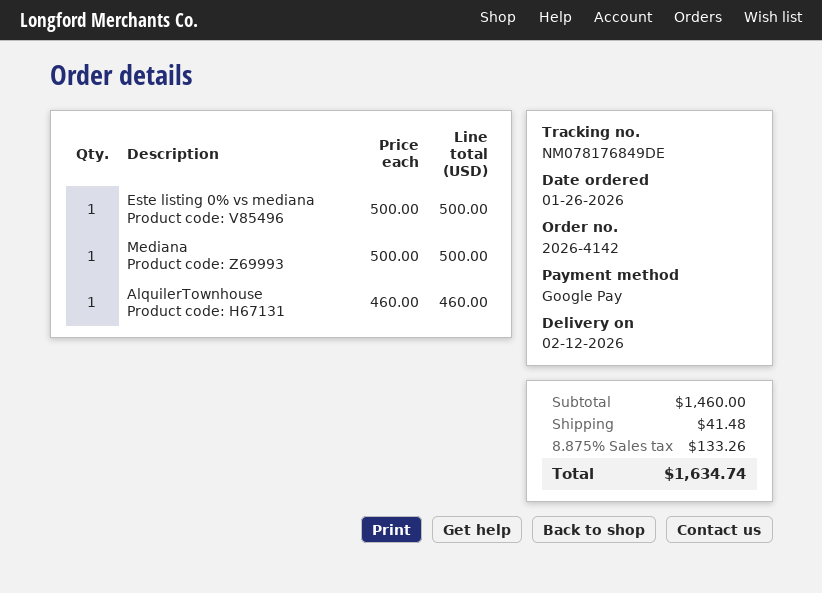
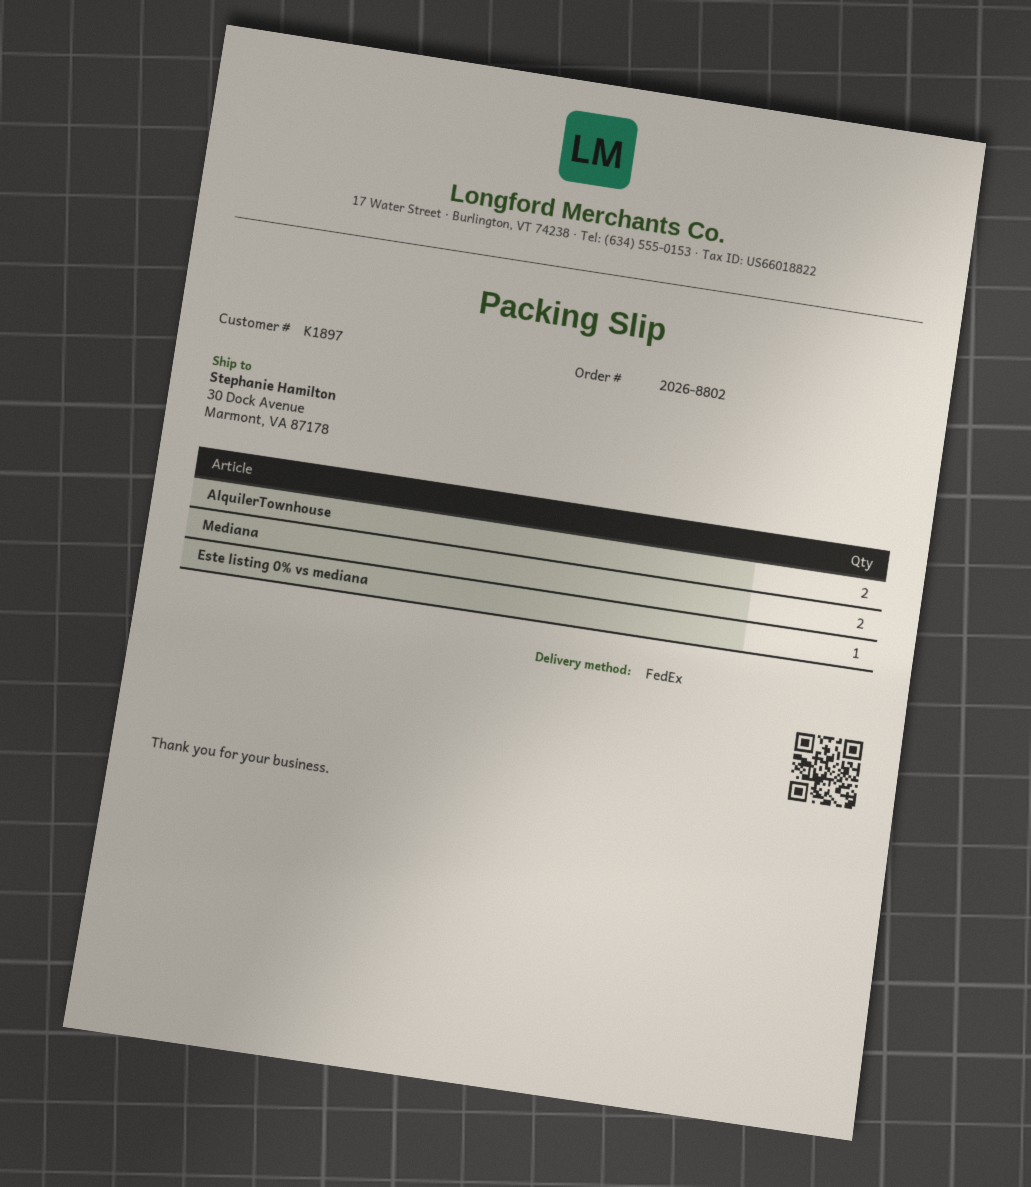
order number: 2026-4142 -> 2026-8802
Mediana: 1 -> 2
AlquilerTownhouse: 1 -> 2

